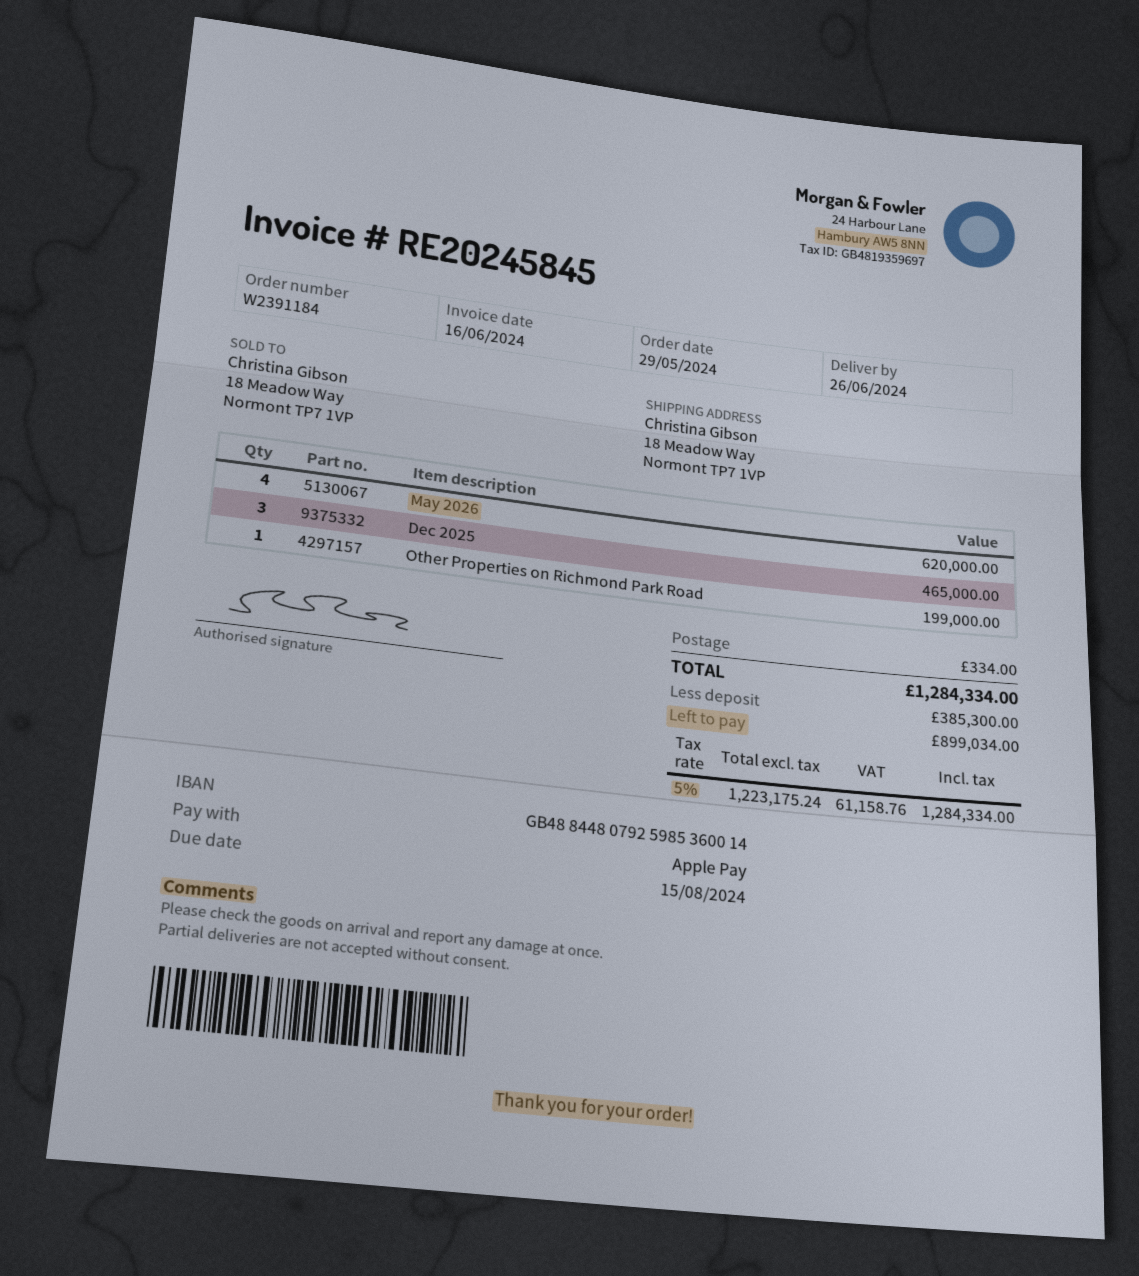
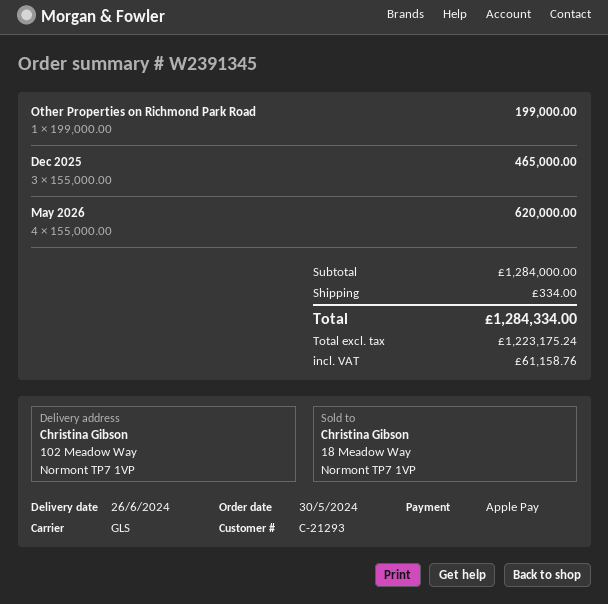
order number: W2391184 -> W2391345
order date: 2024-05-29 -> 2024-05-30
ship to: 18 Meadow Way, Normont TP7 1VP -> 102 Meadow Way, Normont TP7 1VP

